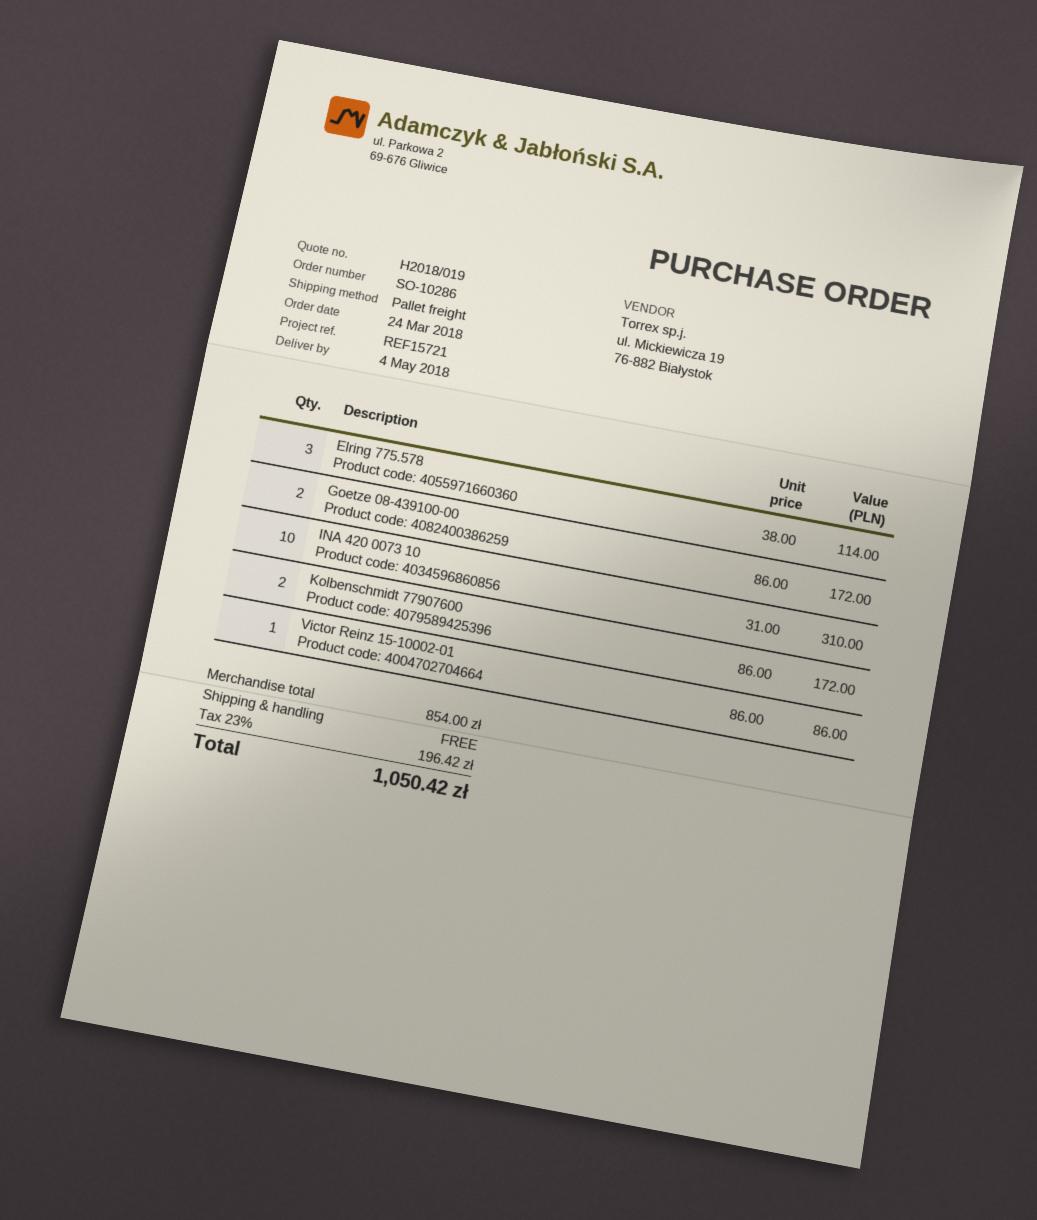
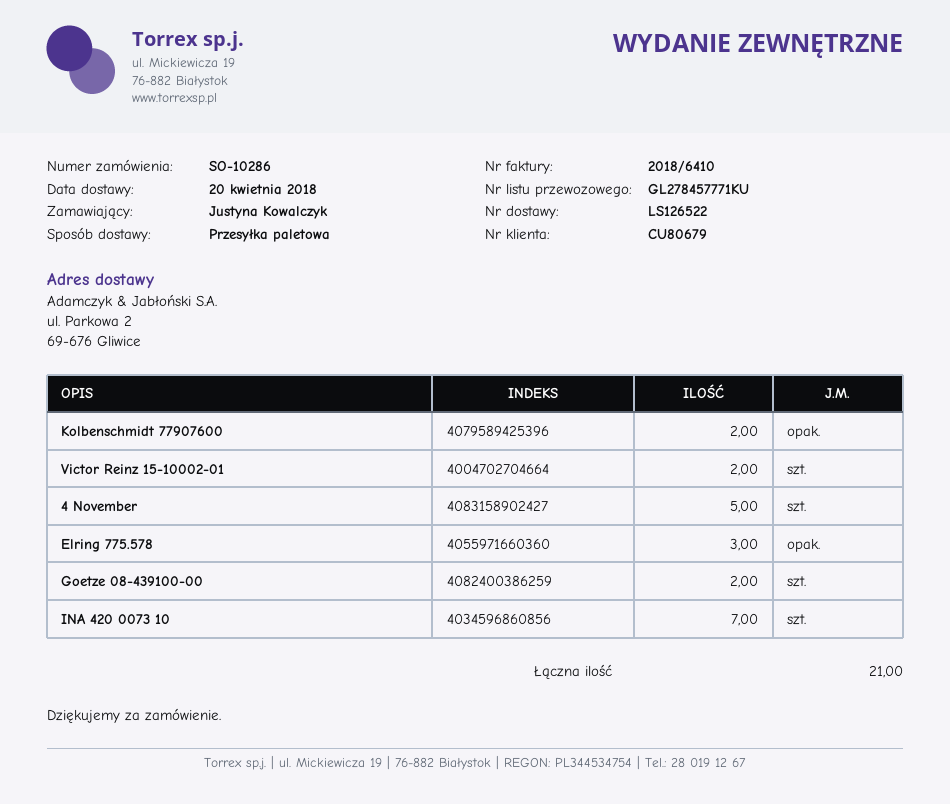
delivery date: 2018-05-04 -> 2018-04-20
INA 420 0073 10: 10 -> 7
Victor Reinz 15-10002-01: 1 -> 2
4 November: none -> 5

